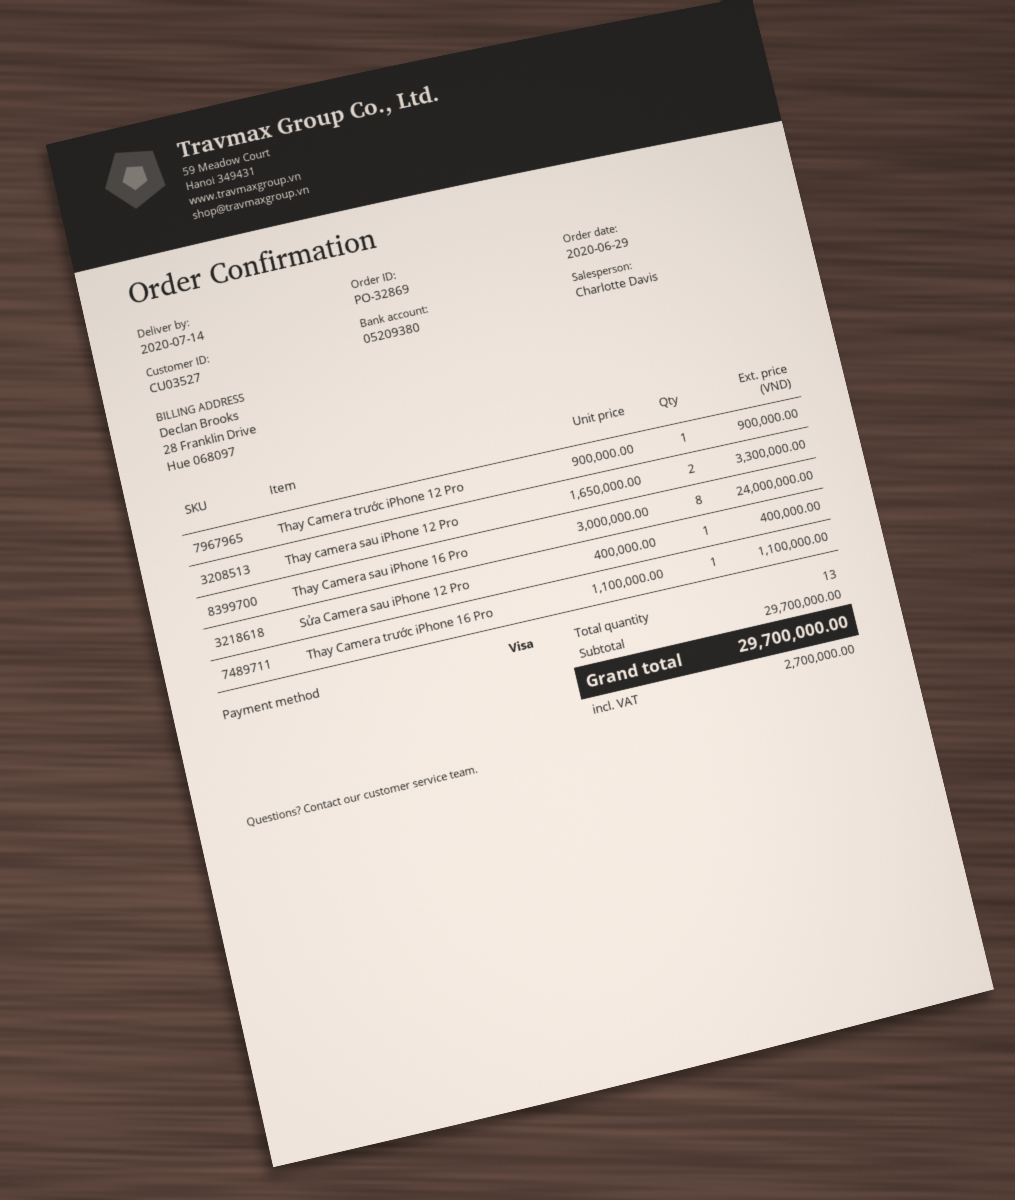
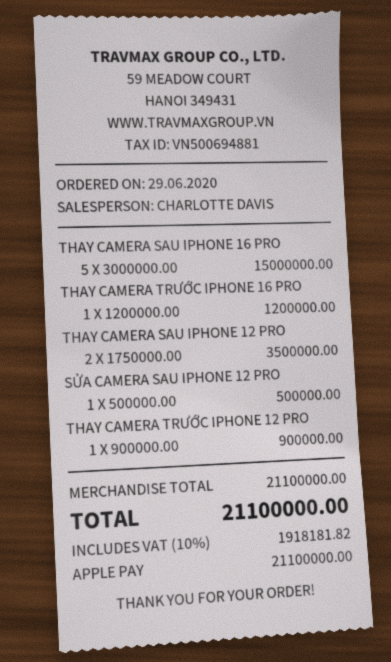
payment method: Visa -> Apple Pay
Thay camera sau iPhone 12 Pro: 2 x 1650000.00 = 3300000.00 -> 2 x 1750000.00 = 3500000.00
Thay Camera sau iPhone 16 Pro: 8 x 3000000.00 = 24000000.00 -> 5 x 3000000.00 = 15000000.00
Sửa Camera sau iPhone 12 Pro: 1 x 400000.00 = 400000.00 -> 1 x 500000.00 = 500000.00
Thay Camera trước iPhone 16 Pro: 1 x 1100000.00 = 1100000.00 -> 1 x 1200000.00 = 1200000.00
subtotal: 29700000.00 -> 21100000.00
tax: 2700000.00 -> 1918181.82
total: 29700000.00 -> 21100000.00

